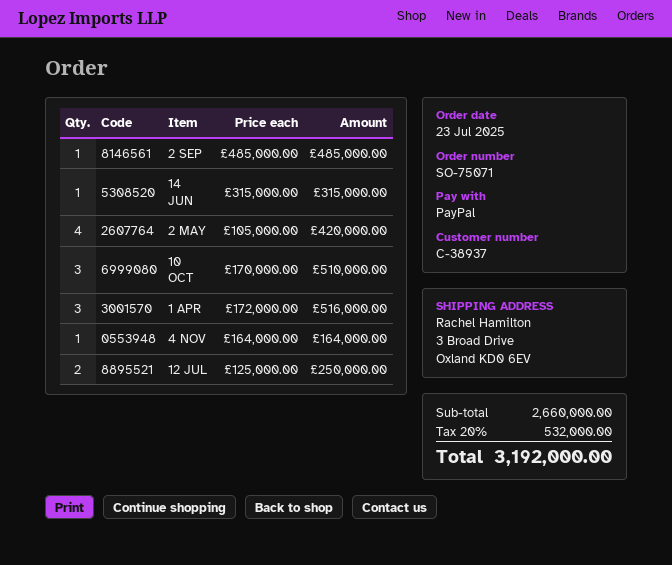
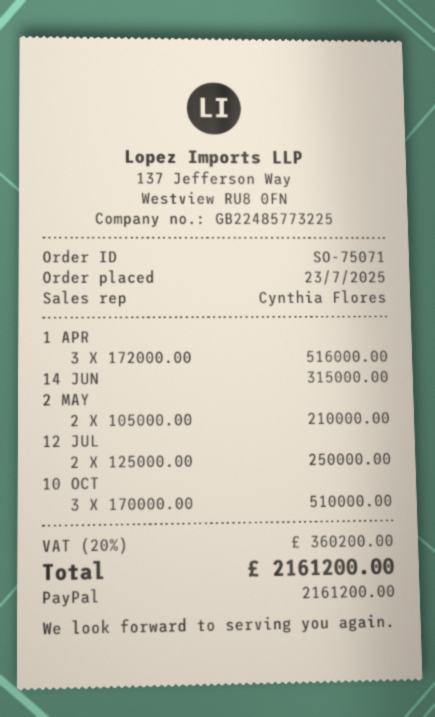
2 SEP: 1 x 485000.00 = 485000.00 -> none
2 MAY: 4 x 105000.00 = 420000.00 -> 2 x 105000.00 = 210000.00
4 NOV: 1 x 164000.00 = 164000.00 -> none
tax: 20% = 532000.00 -> 20% = 360200.00
total: 3192000.00 -> 2161200.00

